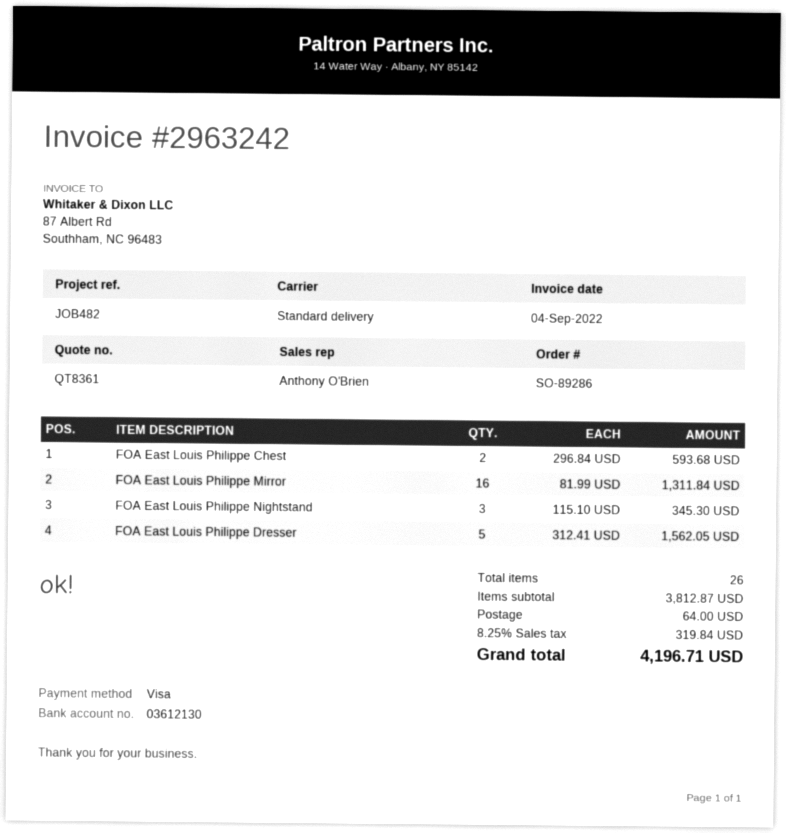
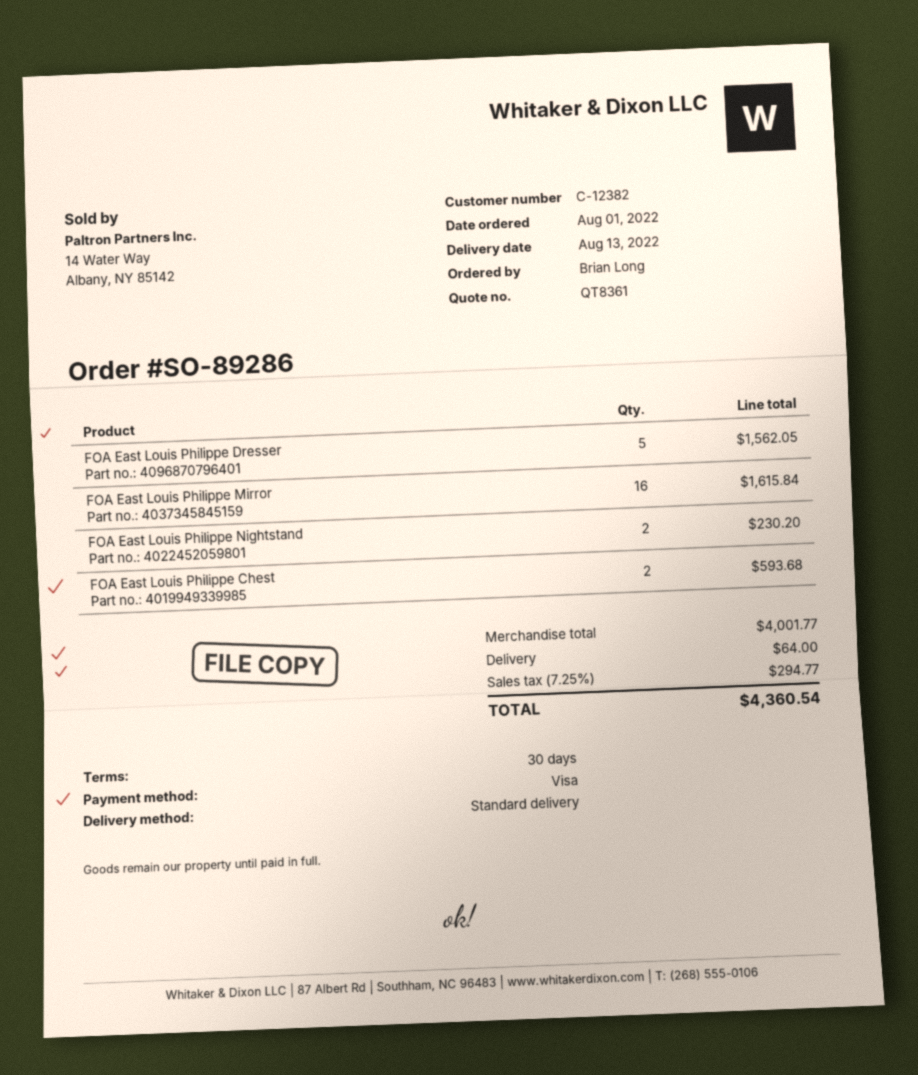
FOA East Louis Philippe Mirror: 16 for 1311.84 -> 16 for 1615.84
FOA East Louis Philippe Nightstand: 3 for 345.30 -> 2 for 230.20
subtotal: 3812.87 -> 4001.77
tax: 8.25% = 319.84 -> 7.25% = 294.77
total: 4196.71 -> 4360.54

